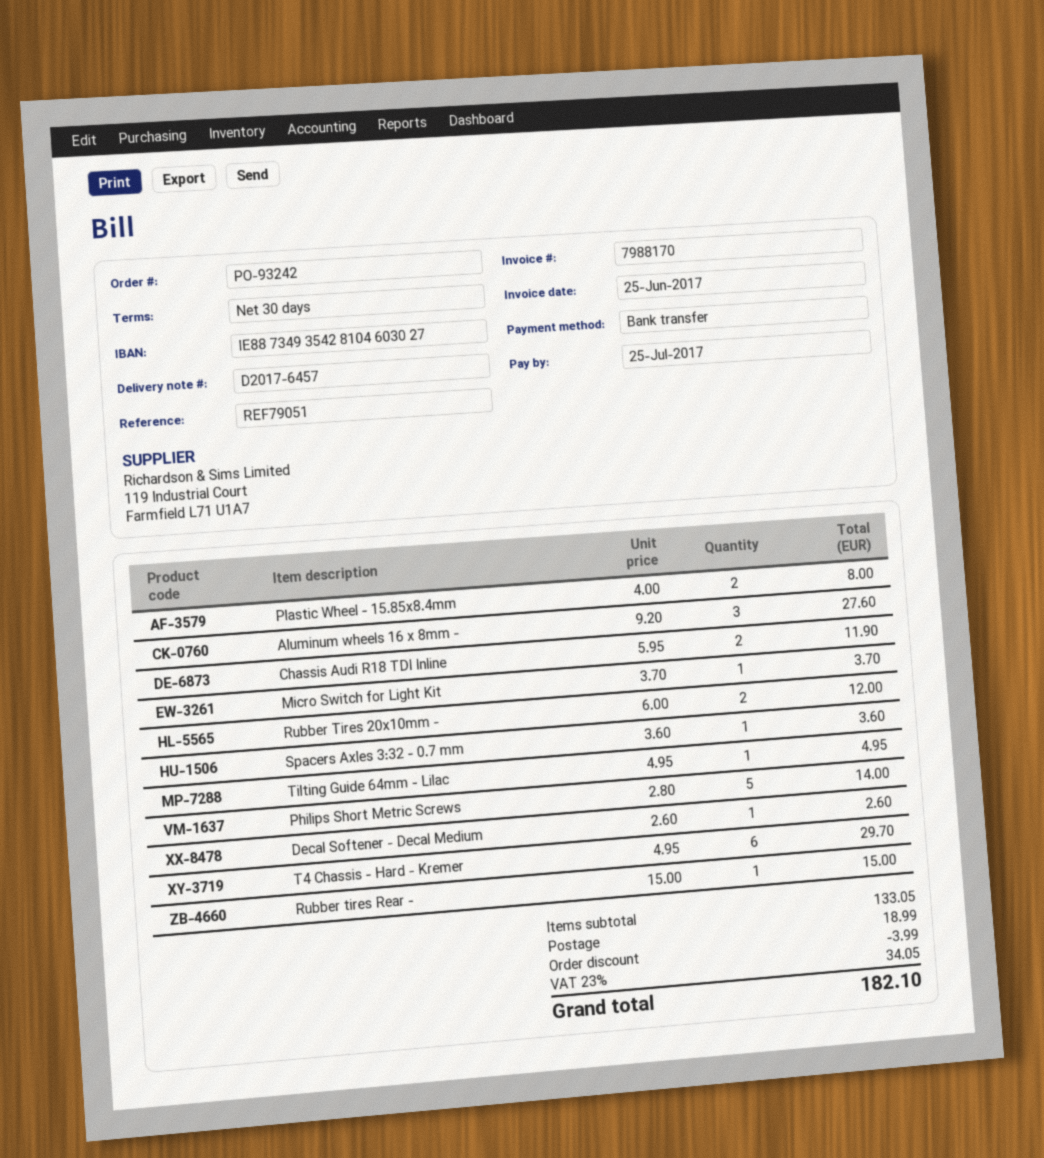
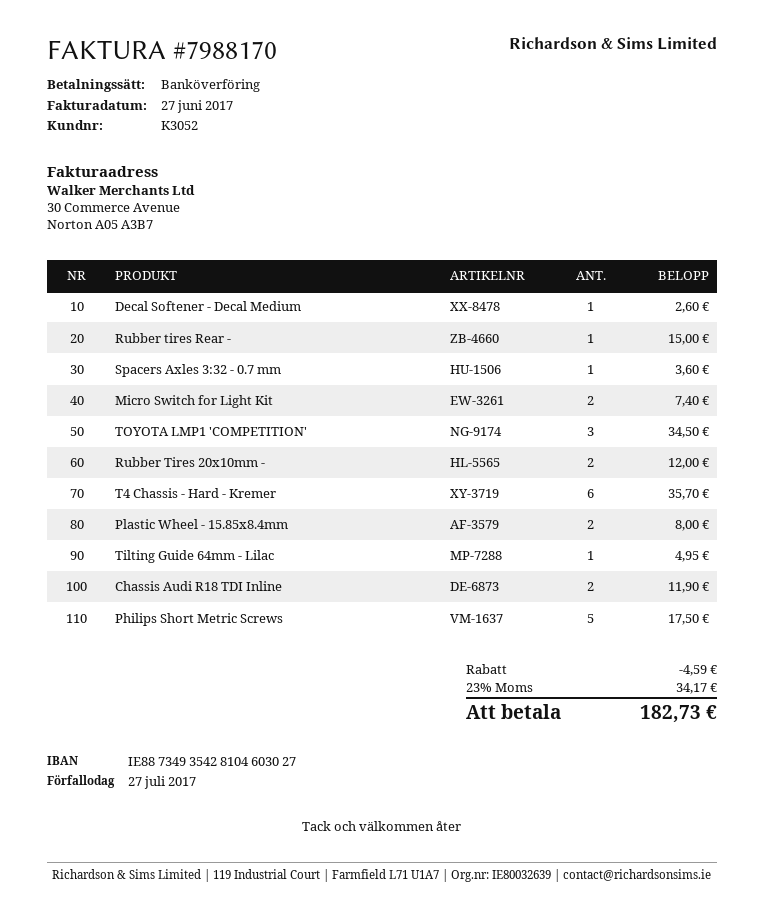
invoice date: 2017-06-25 -> 2017-06-27
due date: 2017-07-25 -> 2017-07-27
Aluminum wheels 16 x 8mm -: 3 for 27.60 -> none
Micro Switch for Light Kit: 1 for 3.70 -> 2 for 7.40
Philips Short Metric Screws: 5 for 14.00 -> 5 for 17.50
T4 Chassis - Hard - Kremer: 6 for 29.70 -> 6 for 35.70
TOYOTA LMP1 'COMPETITION': none -> 3 for 34.50
discount: 3.99 -> 4.59
shipping: 18.99 -> none
tax: 23% = 34.05 -> 23% = 34.17
total: 182.10 -> 182.73

